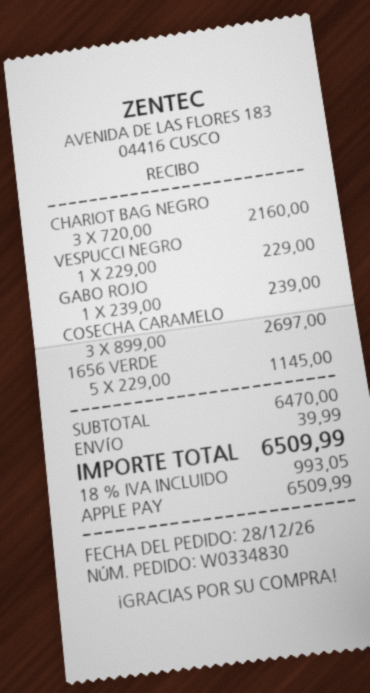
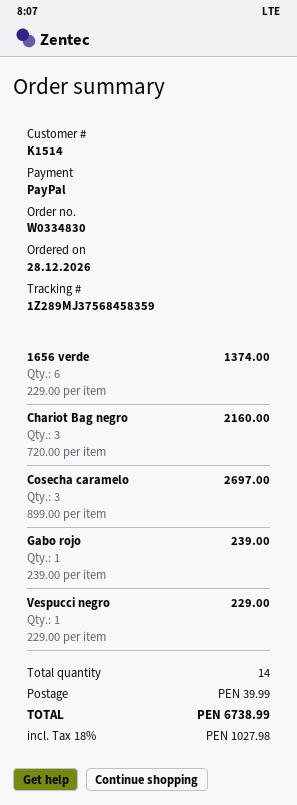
payment method: Apple Pay -> PayPal
1656 VERDE: 5 x 229.00 = 1145.00 -> 6 x 229.00 = 1374.00
tax: 18% = 993.05 -> 18% = 1027.98
total: 6509.99 -> 6738.99

